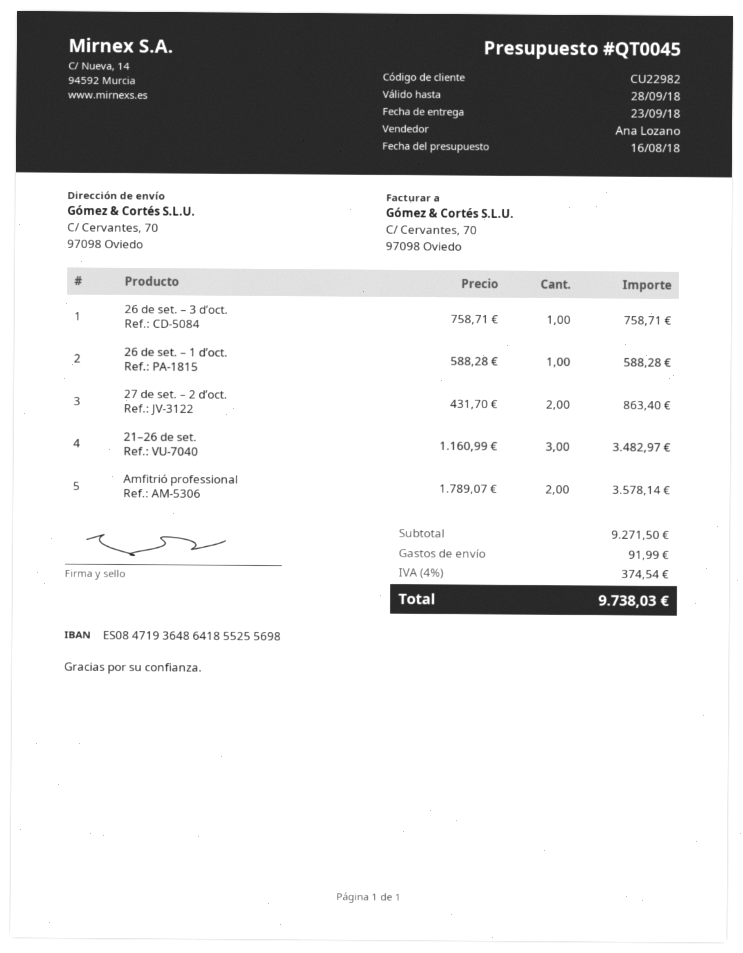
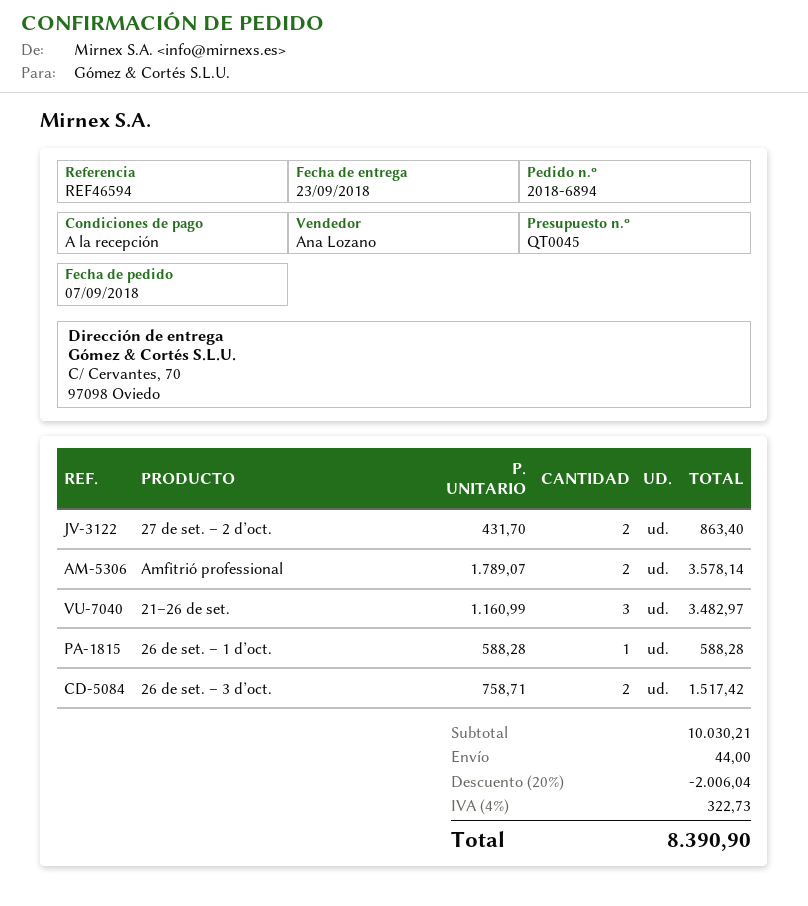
26 de set. – 3 d’oct.: 1 x 758.71 = 758.71 -> 2 x 758.71 = 1517.42
subtotal: 9271.50 -> 10030.21
discount: none -> 20% = 2006.04
shipping: 91.99 -> 44.00
tax: 4% = 374.54 -> 4% = 322.73
total: 9738.03 -> 8390.90

